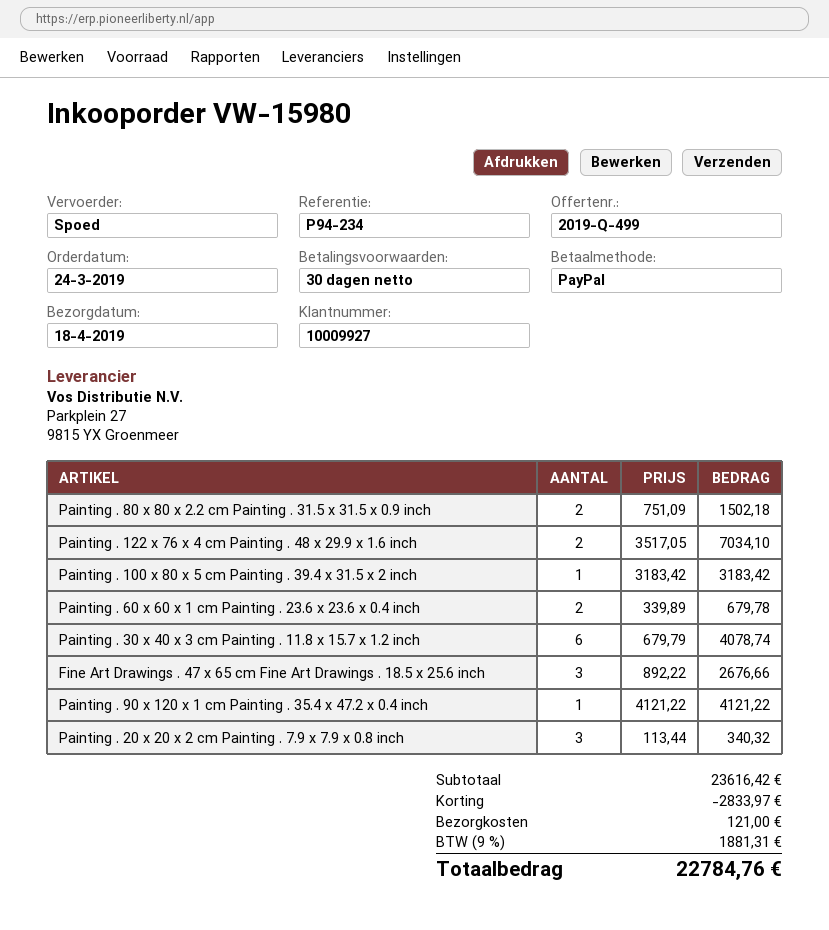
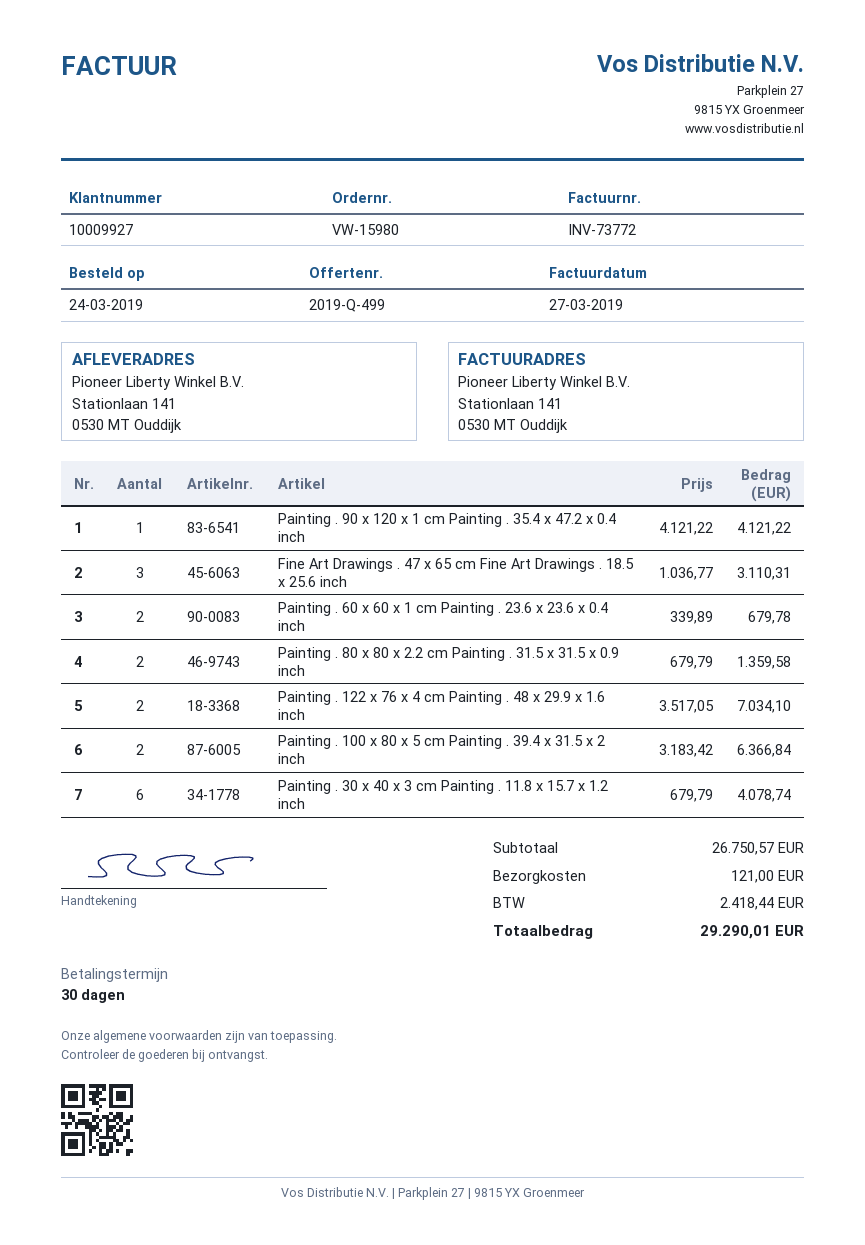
Painting . 80 x 80 x 2.2 cm Painting . 31.5 x 31.5 x 0.9 inch: 2 x 751.09 = 1502.18 -> 2 x 679.79 = 1359.58
Painting . 100 x 80 x 5 cm Painting . 39.4 x 31.5 x 2 inch: 1 x 3183.42 = 3183.42 -> 2 x 3183.42 = 6366.84
Fine Art Drawings . 47 x 65 cm Fine Art Drawings . 18.5 x 25.6 inch: 3 x 892.22 = 2676.66 -> 3 x 1036.77 = 3110.31
Painting . 20 x 20 x 2 cm Painting . 7.9 x 7.9 x 0.8 inch: 3 x 113.44 = 340.32 -> none
subtotal: 23616.42 -> 26750.57
discount: 2833.97 -> none
tax: 1881.31 -> 2418.44
total: 22784.76 -> 29290.01

